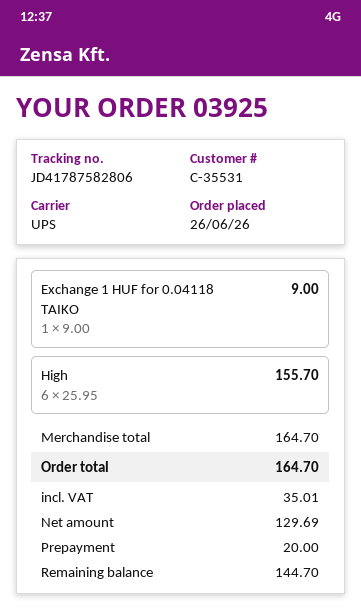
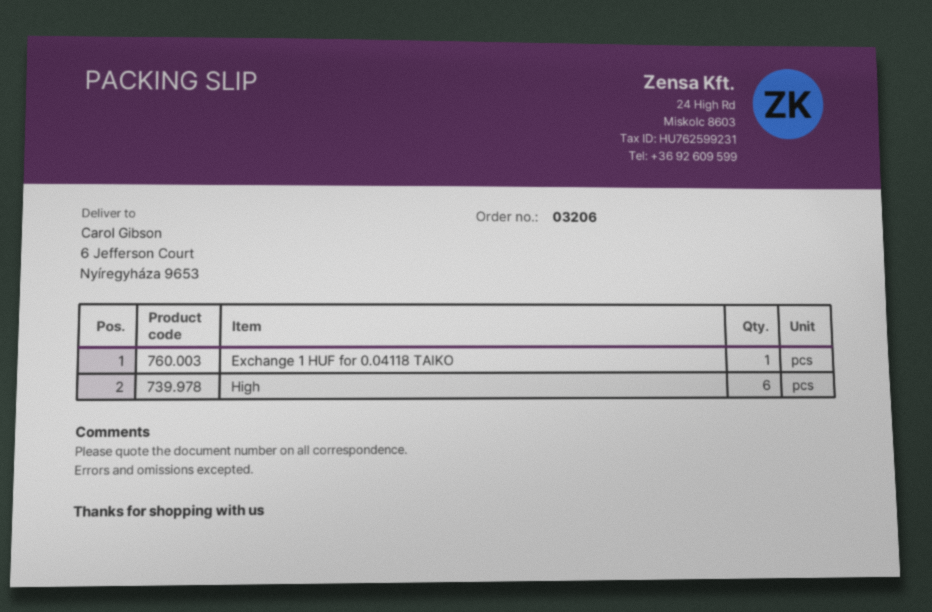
order number: 03925 -> 03206

